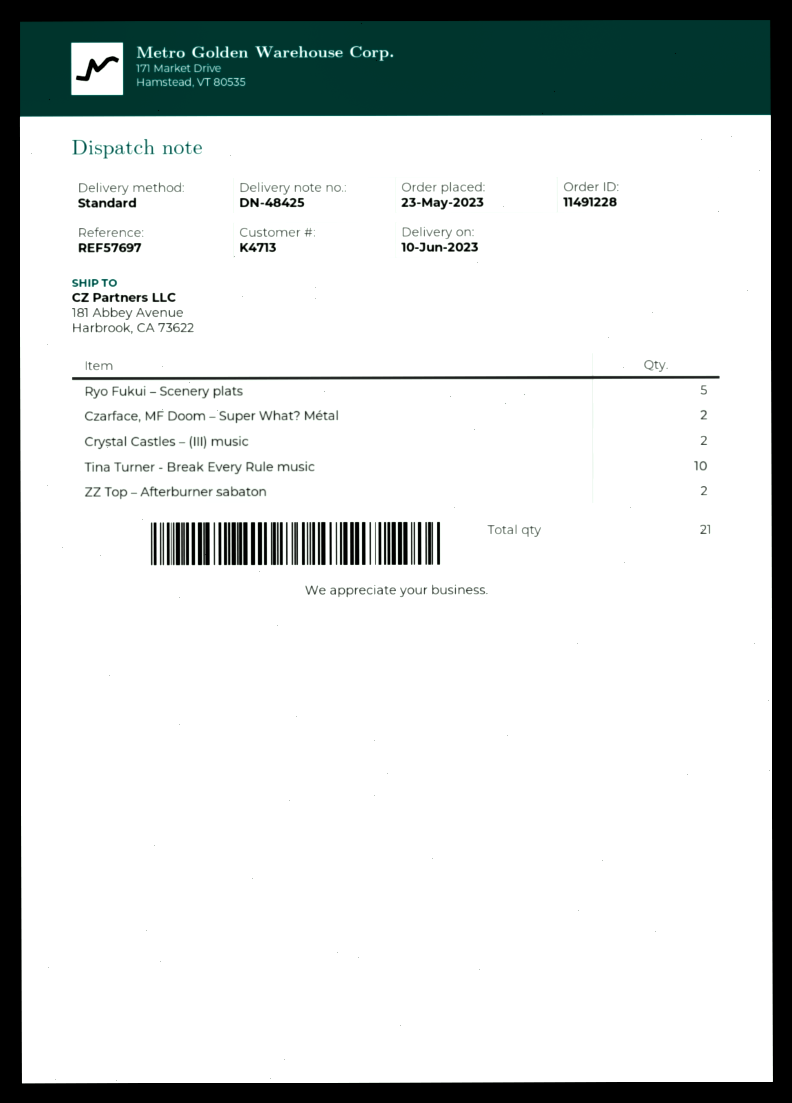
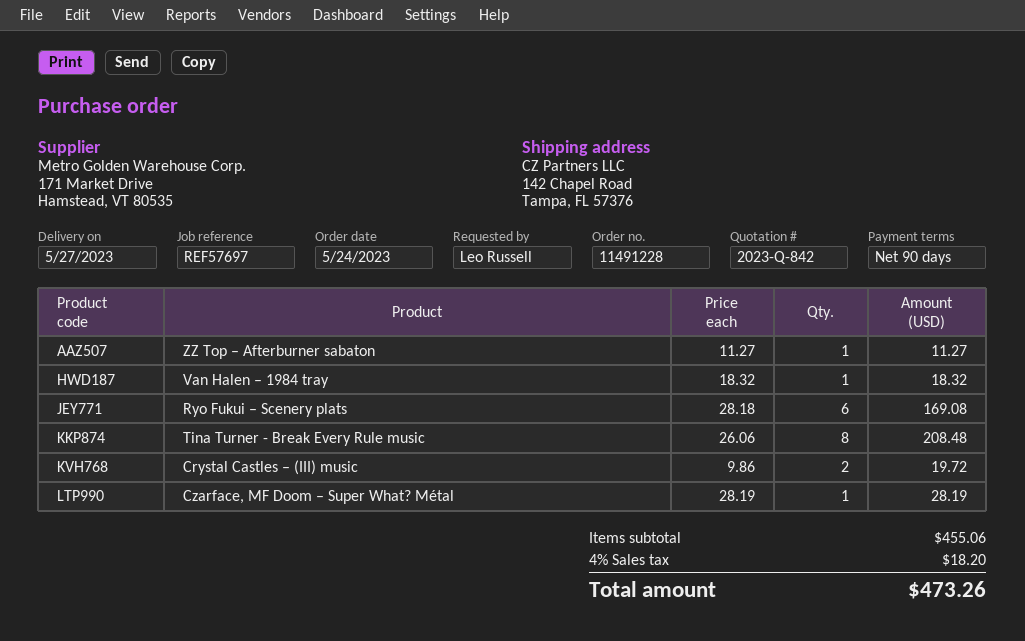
order date: 2023-05-23 -> 2023-05-24
delivery date: 2023-06-10 -> 2023-05-27
ship to: 181 Abbey Avenue, Harbrook, CA 73622 -> 142 Chapel Road, Tampa, FL 57376
Ryo Fukui – Scenery plats: 5 -> 6
Czarface, MF Doom – Super What? Métal: 2 -> 1
Tina Turner - Break Every Rule music: 10 -> 8
ZZ Top – Afterburner sabaton: 2 -> 1
Van Halen – 1984 tray: none -> 1

